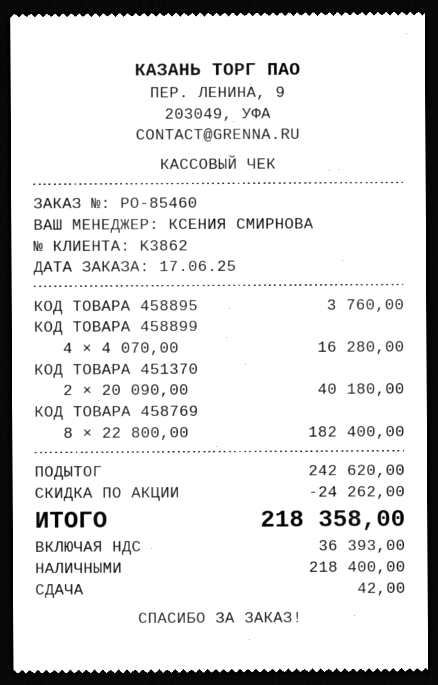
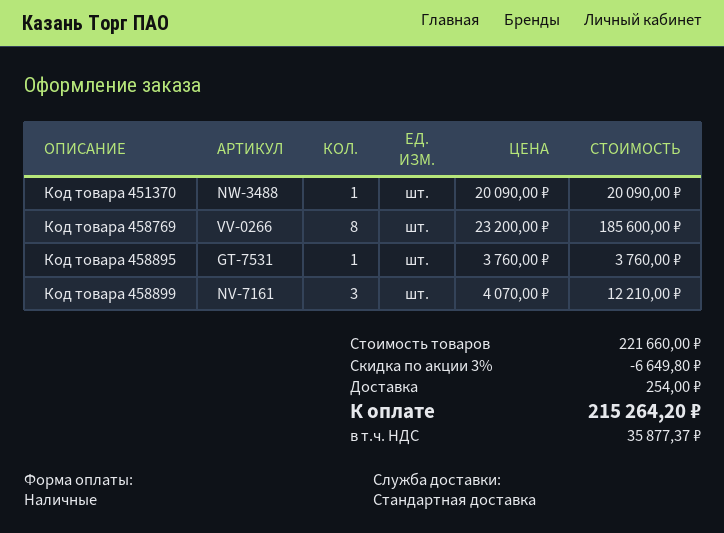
КОД ТОВАРА 458899: 4 x 4070.00 = 16280.00 -> 3 x 4070.00 = 12210.00
КОД ТОВАРА 451370: 2 x 20090.00 = 40180.00 -> 1 x 20090.00 = 20090.00
КОД ТОВАРА 458769: 8 x 22800.00 = 182400.00 -> 8 x 23200.00 = 185600.00
subtotal: 242620.00 -> 221660.00
discount: 24262.00 -> 6649.80
shipping: none -> 254.00
tax: 36393.00 -> 35877.37
total: 218358.00 -> 215264.20

